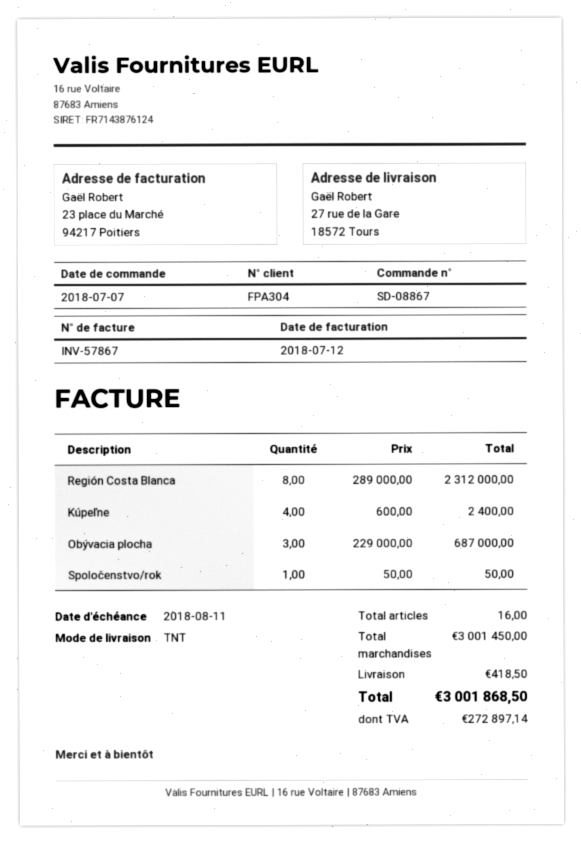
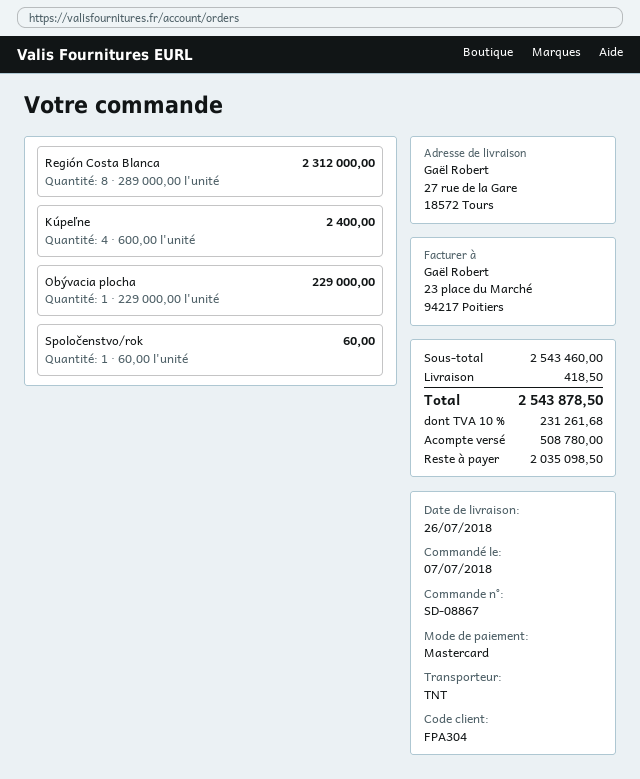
Obývacia plocha: 3 x 229000.00 = 687000.00 -> 1 x 229000.00 = 229000.00
Spoločenstvo/rok: 1 x 50.00 = 50.00 -> 1 x 60.00 = 60.00
subtotal: 3001450.00 -> 2543460.00
tax: 272897.14 -> 231261.68
total: 3001868.50 -> 2543878.50

